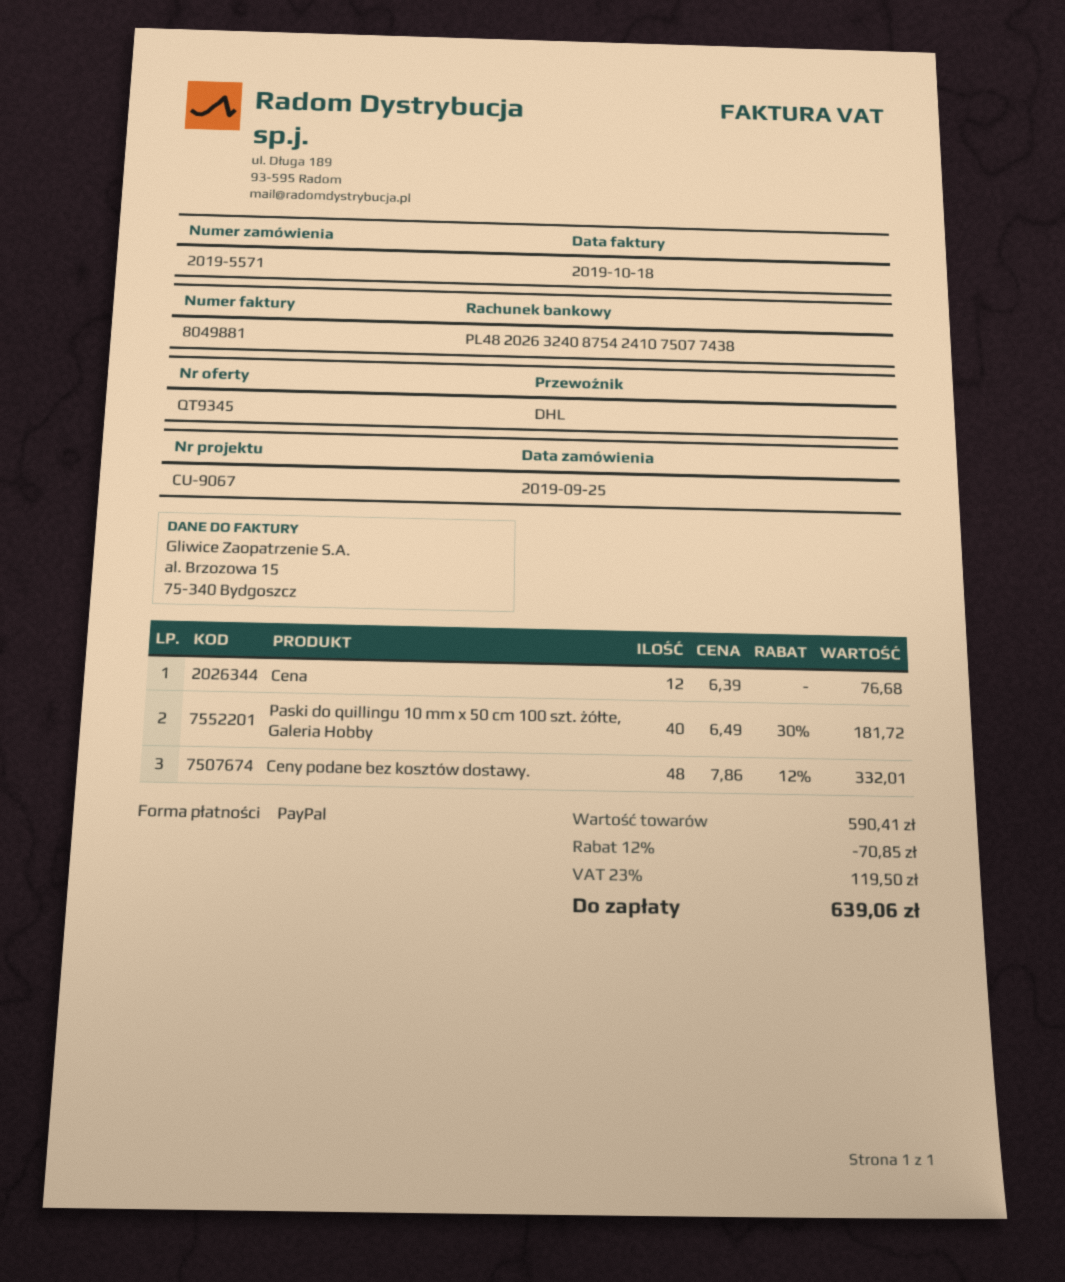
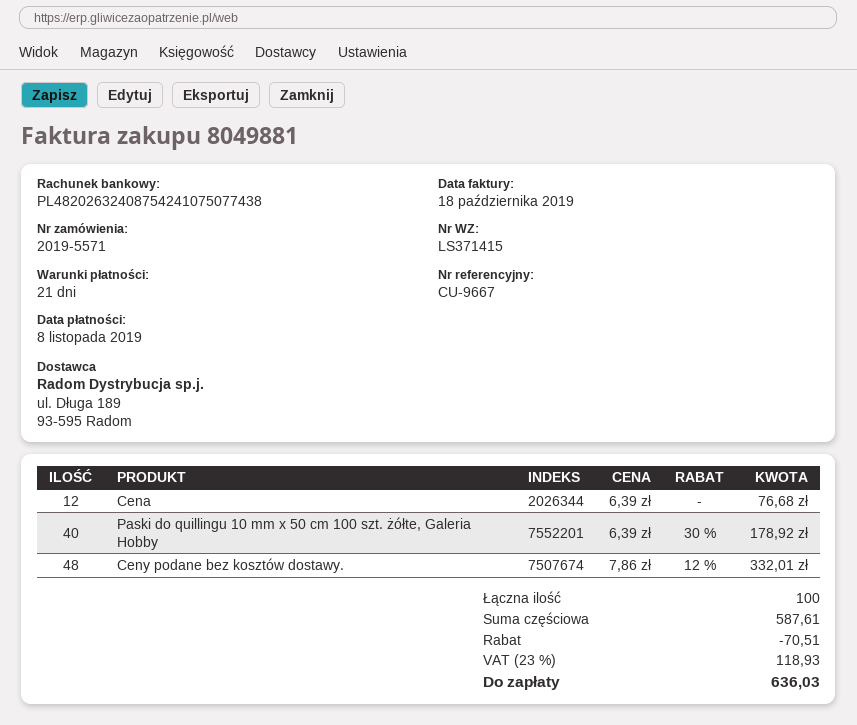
reference: CU-9067 -> CU-9667
Paski do quillingu 10 mm x 50 cm 100 szt. żółte, Galeria Hobby: 40 x 6.49 - 30% = 181.72 -> 40 x 6.39 - 30% = 178.92
subtotal: 590.41 -> 587.61
discount: 70.85 -> 70.51
tax: 23% = 119.50 -> 23% = 118.93
total: 639.06 -> 636.03

